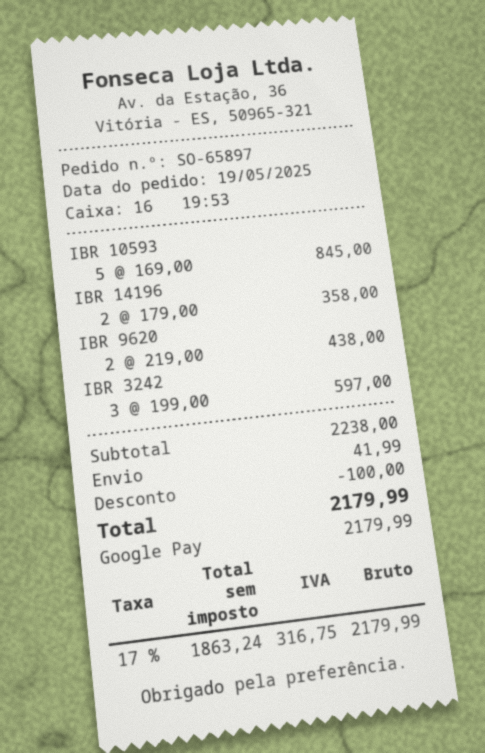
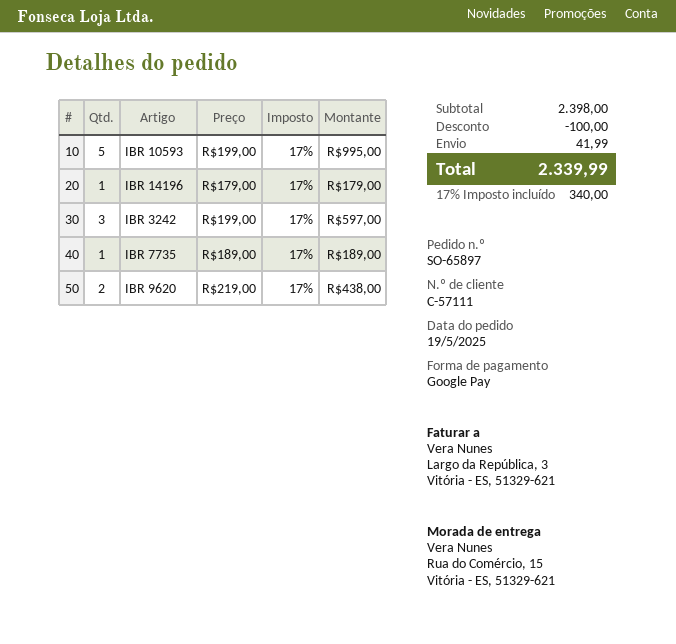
IBR 10593: 5 x 169.00 = 845.00 -> 5 x 199.00 = 995.00
IBR 14196: 2 x 179.00 = 358.00 -> 1 x 179.00 = 179.00
IBR 7735: none -> 1 x 189.00 = 189.00
subtotal: 2238.00 -> 2398.00
tax: 17% = 316.75 -> 17% = 340.00
total: 2179.99 -> 2339.99

